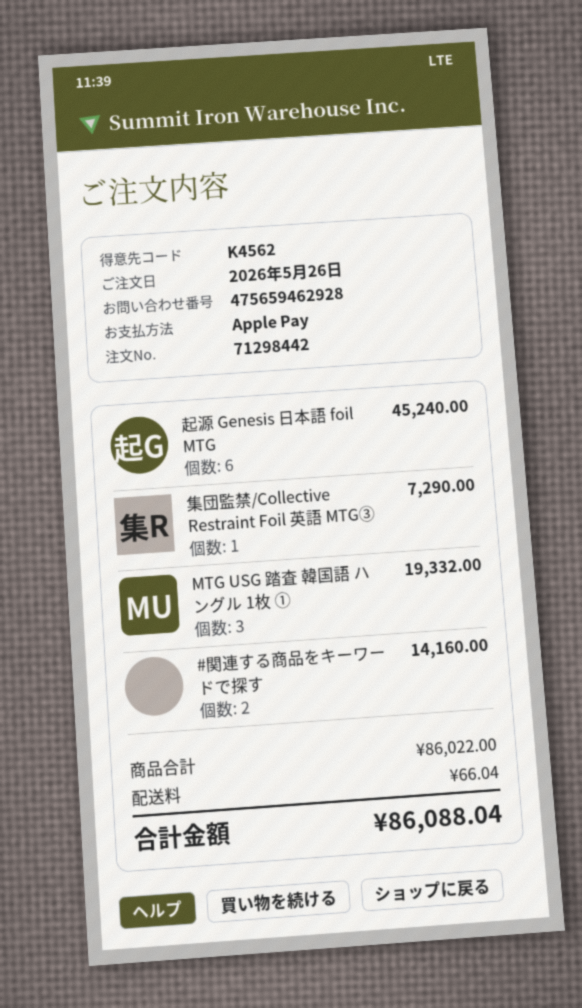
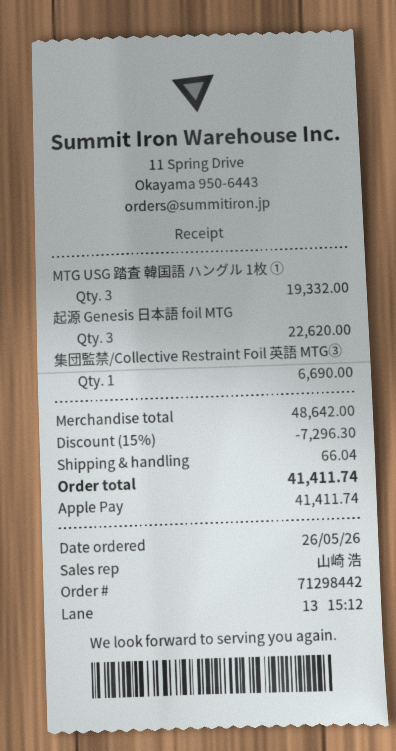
起源 Genesis 日本語 foil MTG: 6 for 45240.00 -> 3 for 22620.00
集団監禁/Collective Restraint Foil 英語 MTG③: 1 for 7290.00 -> 1 for 6690.00
#関連する商品をキーワードで探す: 2 for 14160.00 -> none
subtotal: 86022.00 -> 48642.00
discount: none -> 15% = 7296.30
total: 86088.04 -> 41411.74

